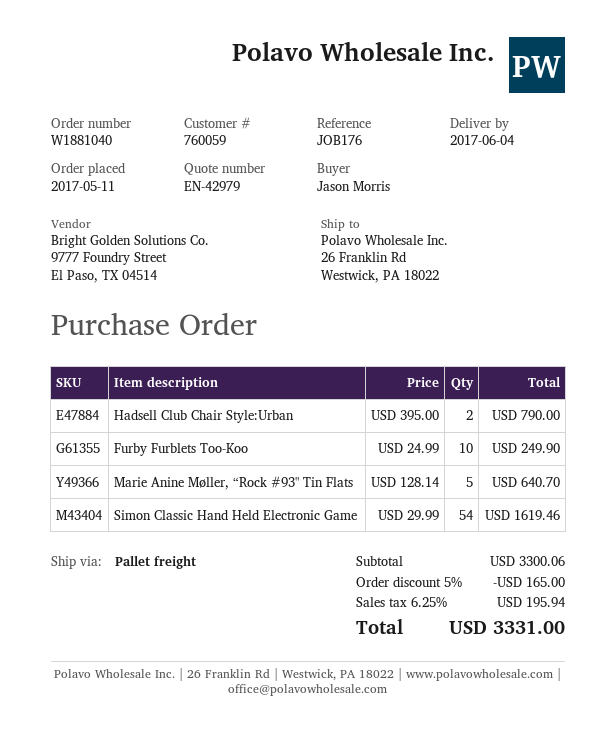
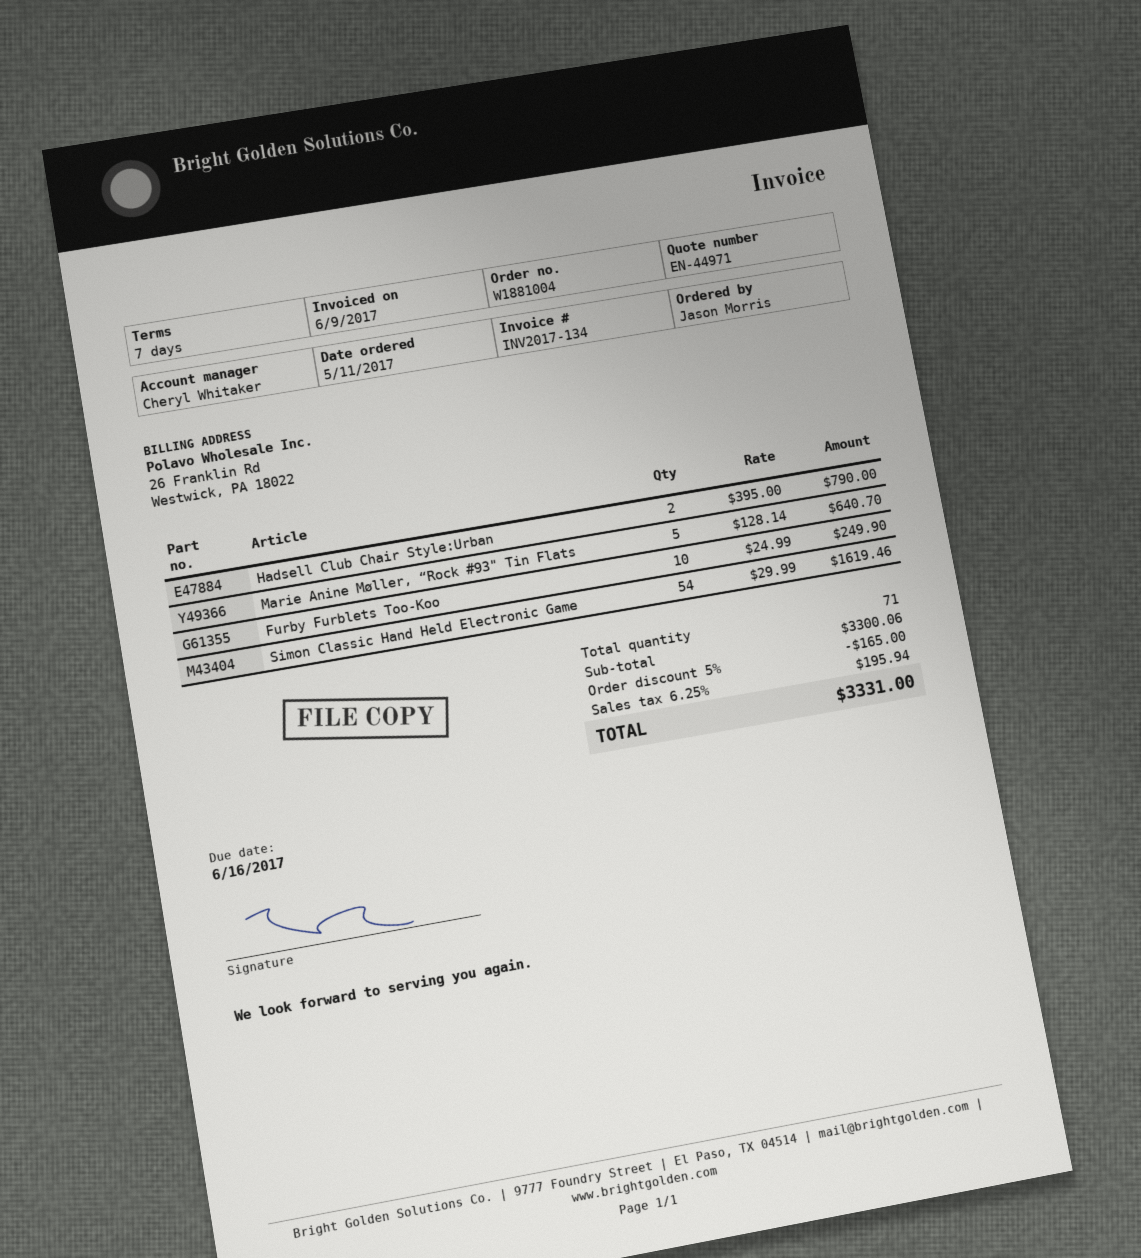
quote number: EN-42979 -> EN-44971
order number: W1881040 -> W1881004

